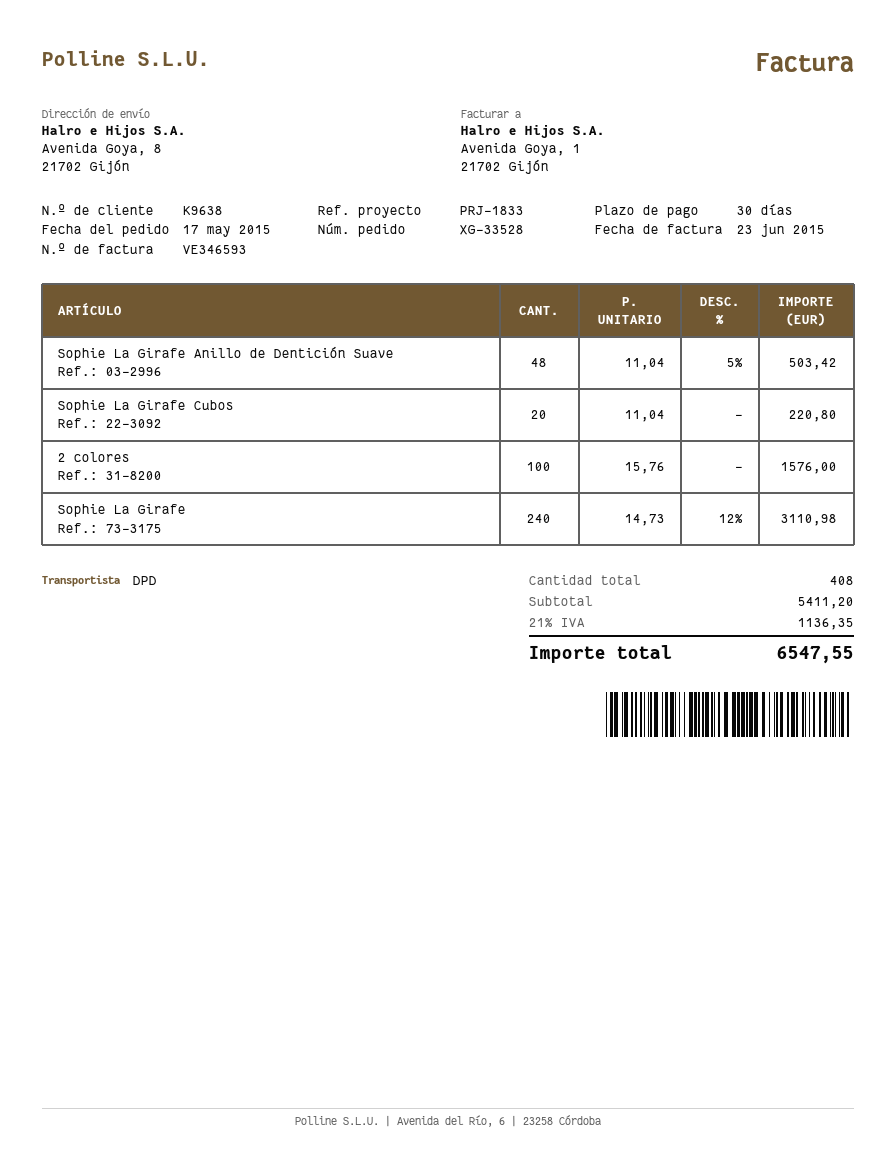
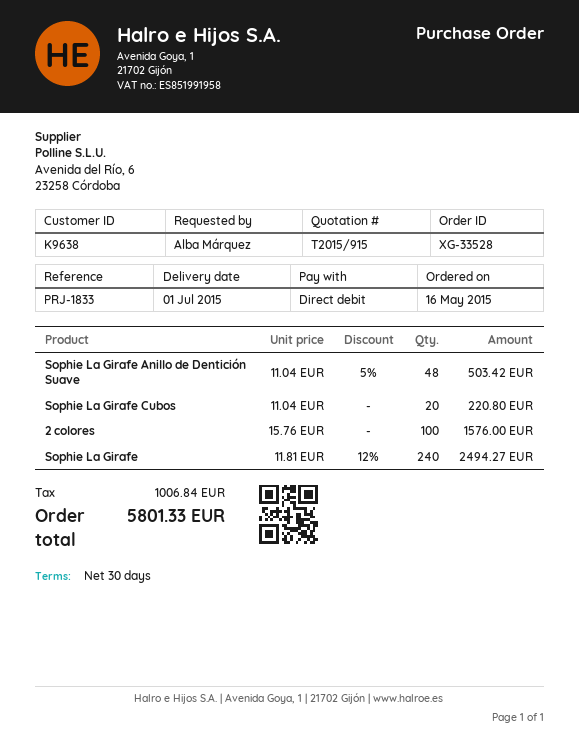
order date: 2015-05-17 -> 2015-05-16
Sophie La Girafe: 240 x 14.73 - 12% = 3110.98 -> 240 x 11.81 - 12% = 2494.27
tax: 1136.35 -> 1006.84
total: 6547.55 -> 5801.33

